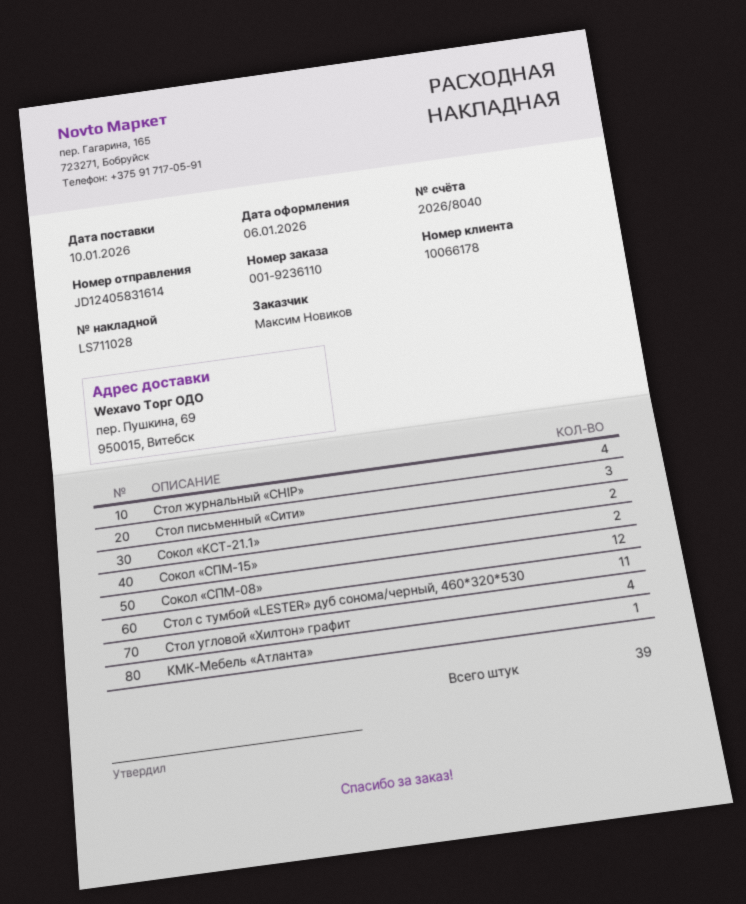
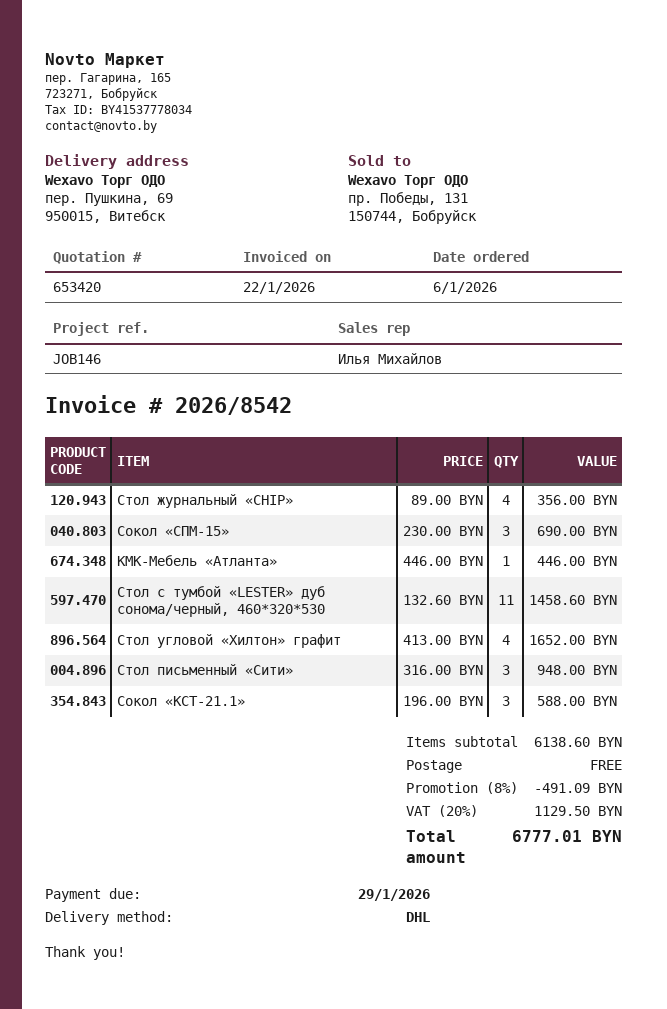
invoice number: 2026/8040 -> 2026/8542
Сокол «КСТ-21.1»: 2 -> 3
Сокол «СПМ-15»: 2 -> 3
Сокол «СПМ-08»: 12 -> none

